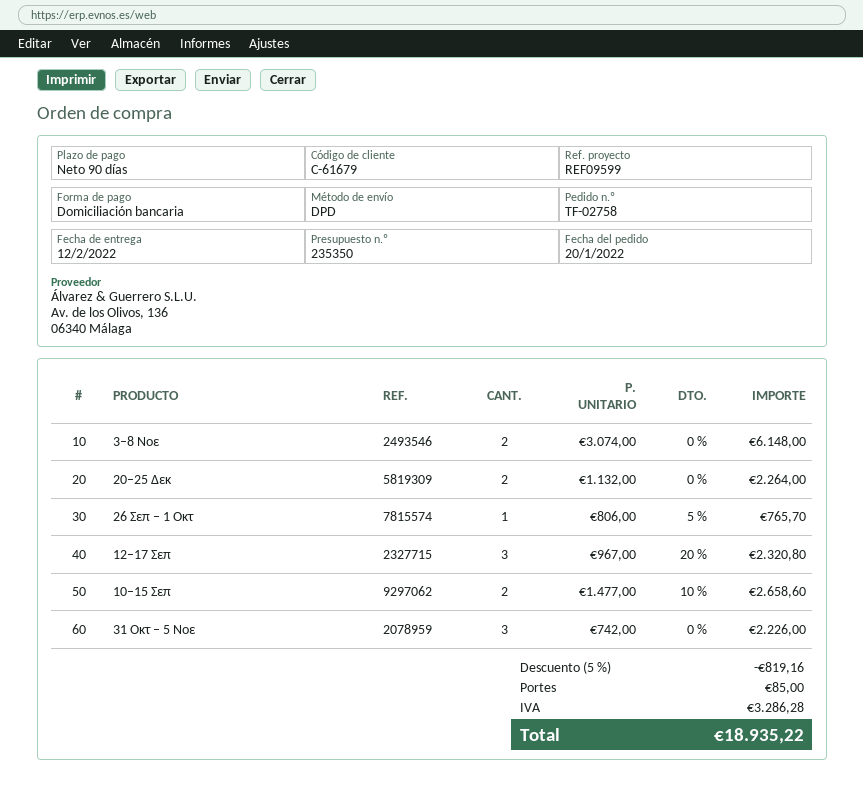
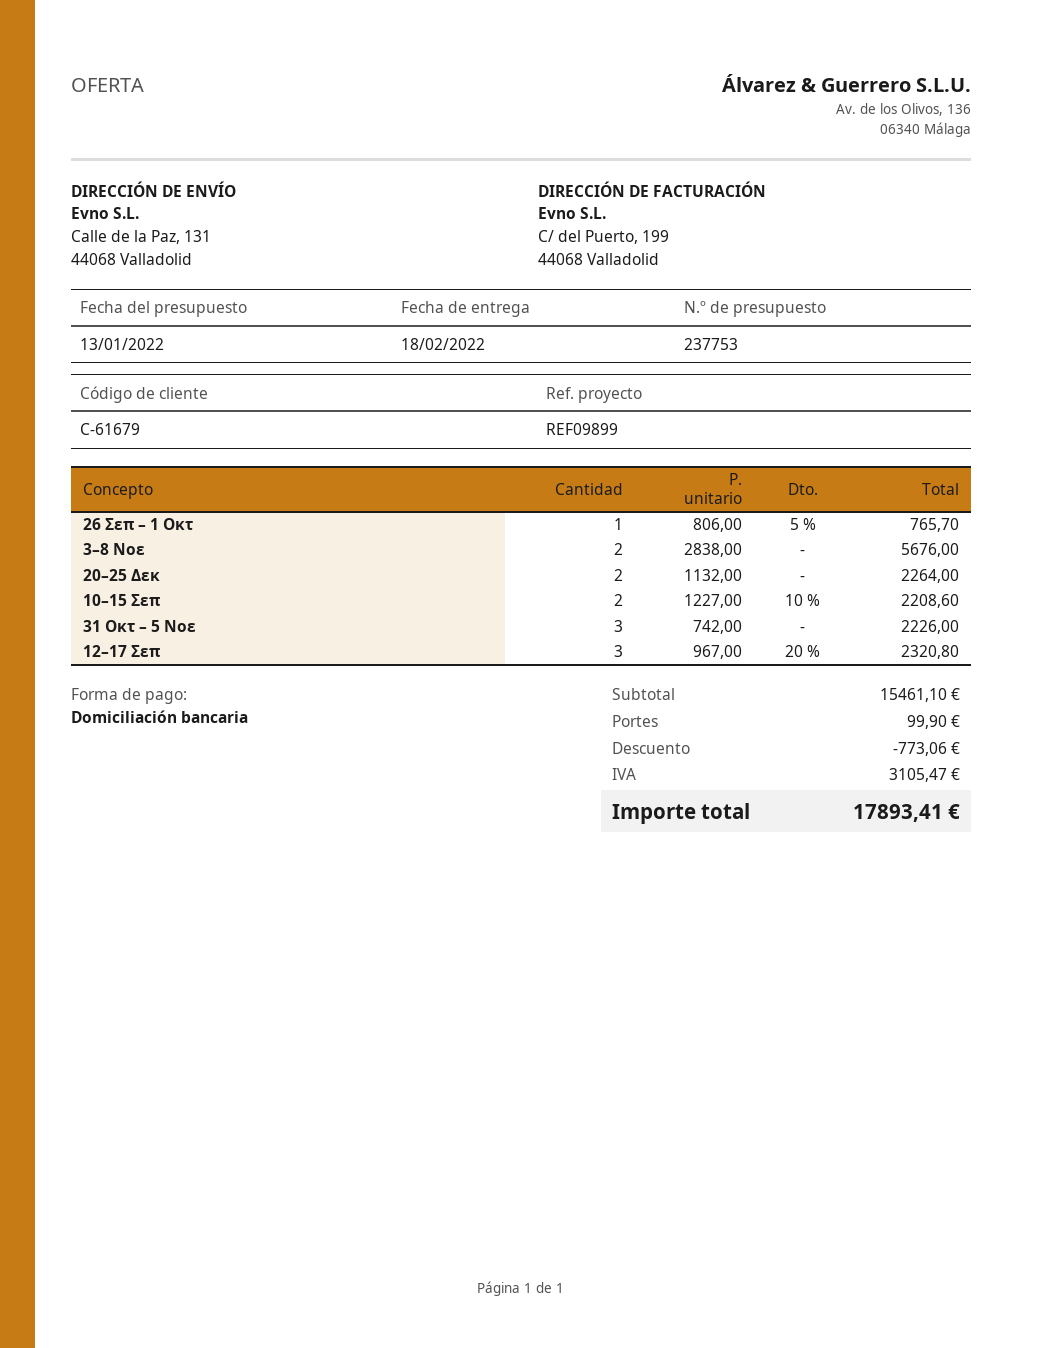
quote number: 235350 -> 237753
delivery date: 2022-02-12 -> 2022-02-18
reference: REF09599 -> REF09899
3–8 Νοε: 2 x 3074.00 = 6148.00 -> 2 x 2838.00 = 5676.00
10–15 Σεπ: 2 x 1477.00 - 10% = 2658.60 -> 2 x 1227.00 - 10% = 2208.60
discount: 819.16 -> 773.06
shipping: 85.00 -> 99.90
tax: 3286.28 -> 3105.47
total: 18935.22 -> 17893.41

